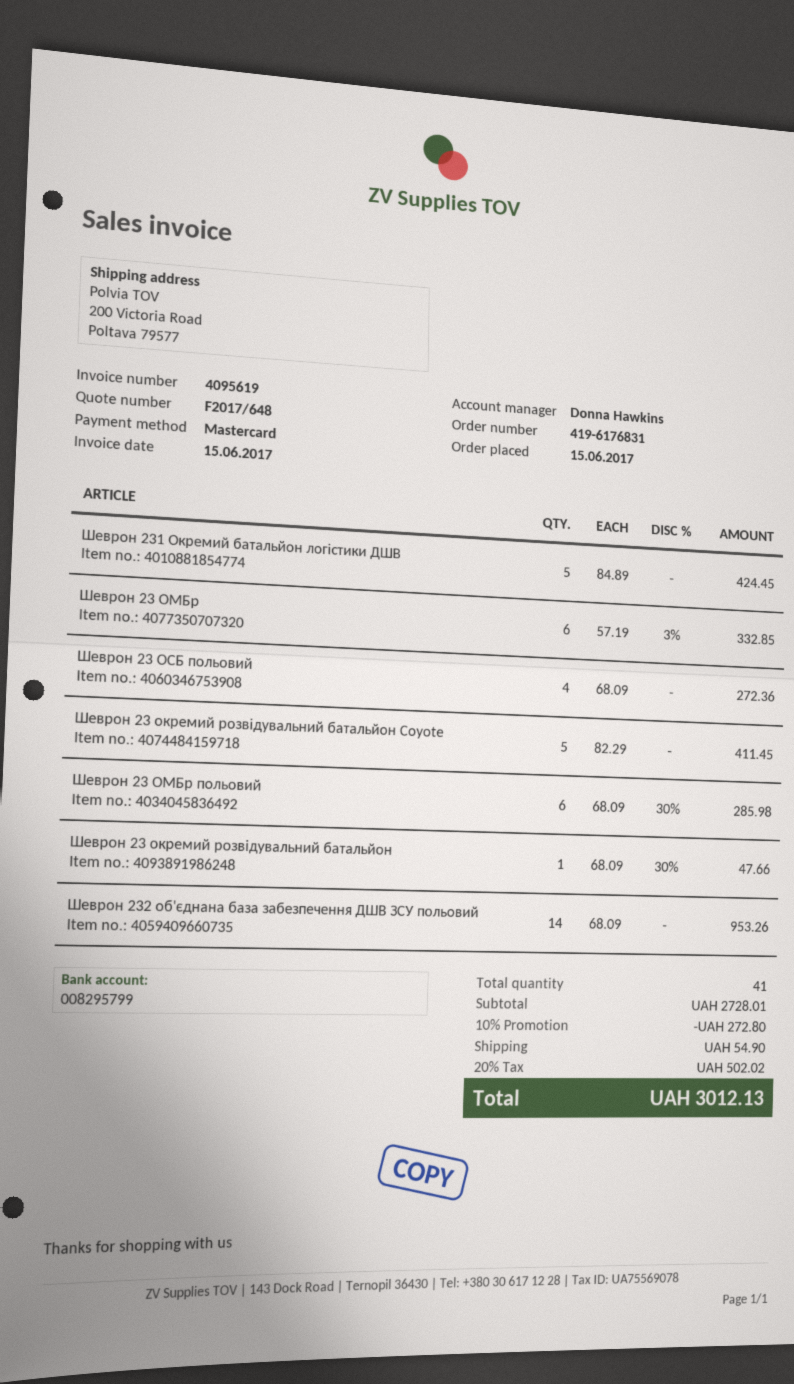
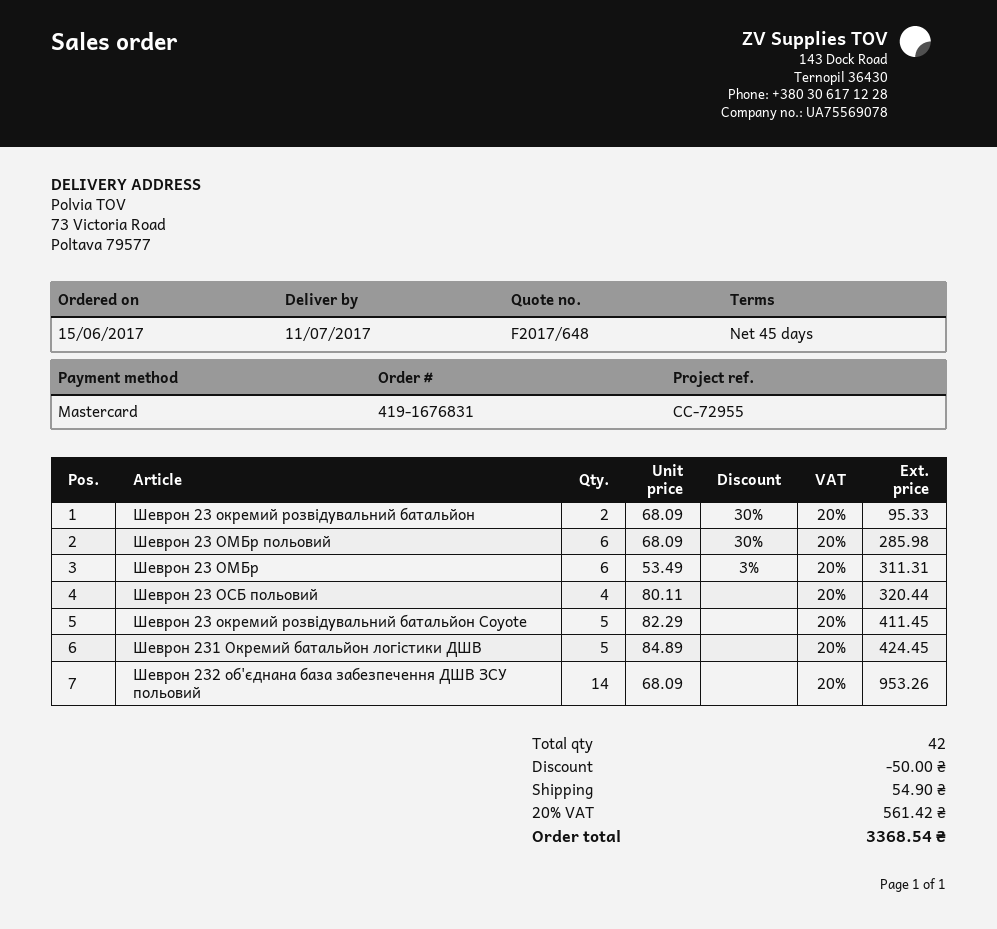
order number: 419-6176831 -> 419-1676831
ship to: 200 Victoria Road, Poltava 79577 -> 73 Victoria Road, Poltava 79577
Шеврон 23 ОМБр: 6 x 57.19 - 3% = 332.85 -> 6 x 53.49 - 3% = 311.31
Шеврон 23 ОСБ польовий: 4 x 68.09 = 272.36 -> 4 x 80.11 = 320.44
Шеврон 23 окремий розвідувальний батальйон: 1 x 68.09 - 30% = 47.66 -> 2 x 68.09 - 30% = 95.33
total quantity: 41 -> 42
discount: 272.80 -> 50.00
tax: 20% = 502.02 -> 20% = 561.42
total: 3012.13 -> 3368.54

